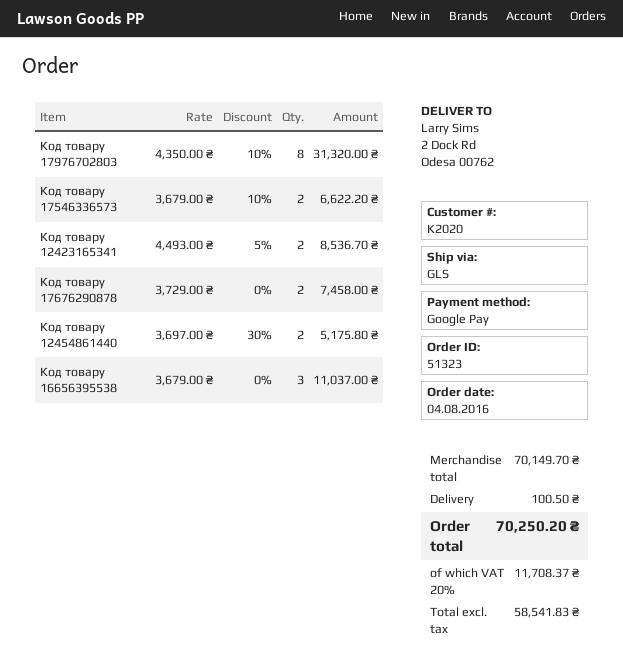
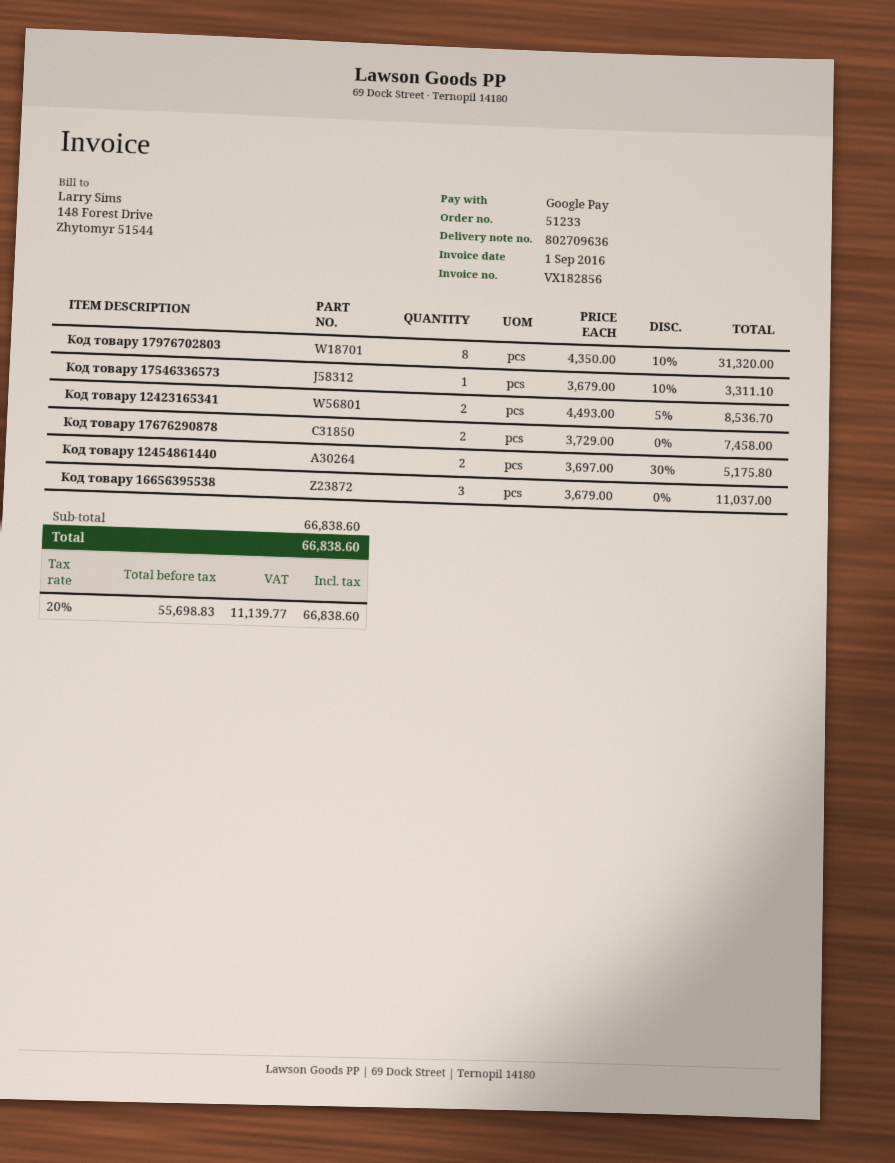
order number: 51323 -> 51233
Код товару 17546336573: 2 x 3679.00 - 10% = 6622.20 -> 1 x 3679.00 - 10% = 3311.10
subtotal: 70149.70 -> 66838.60
shipping: 100.50 -> none
net: 58541.83 -> 55698.83
tax: 20% = 11708.37 -> 20% = 11139.77
total: 70250.20 -> 66838.60

